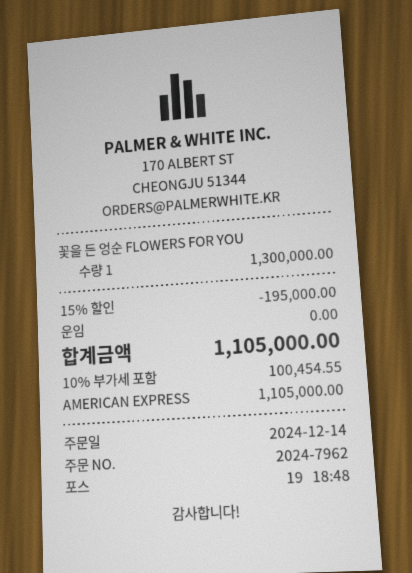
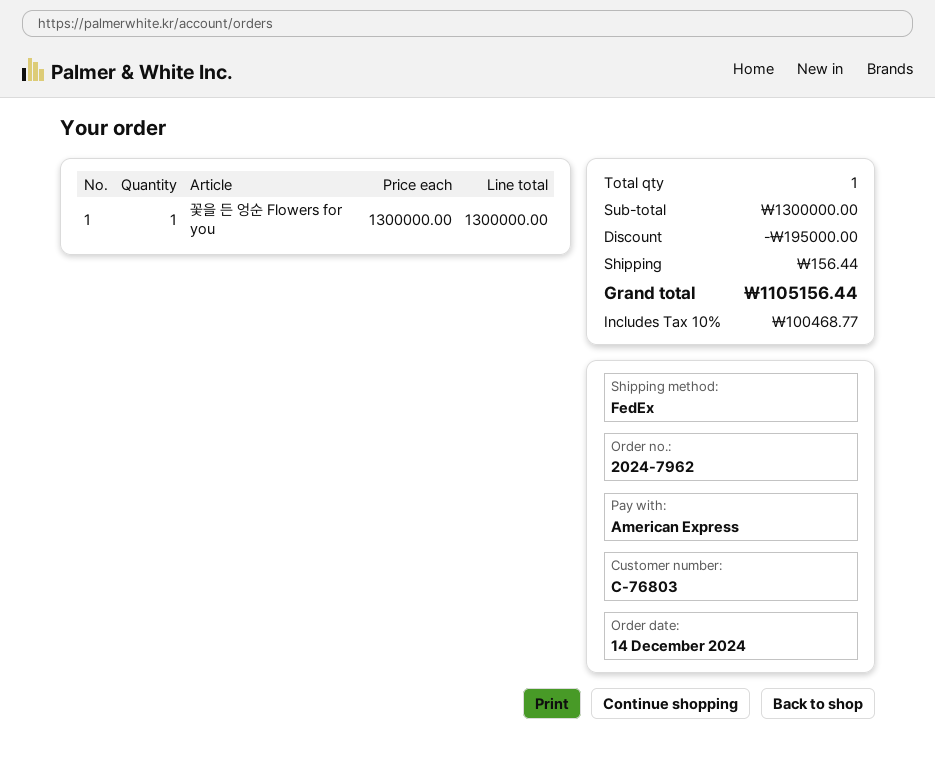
shipping: 0.00 -> 156.44
tax: 10% = 100454.55 -> 10% = 100468.77
total: 1105000.00 -> 1105156.44

